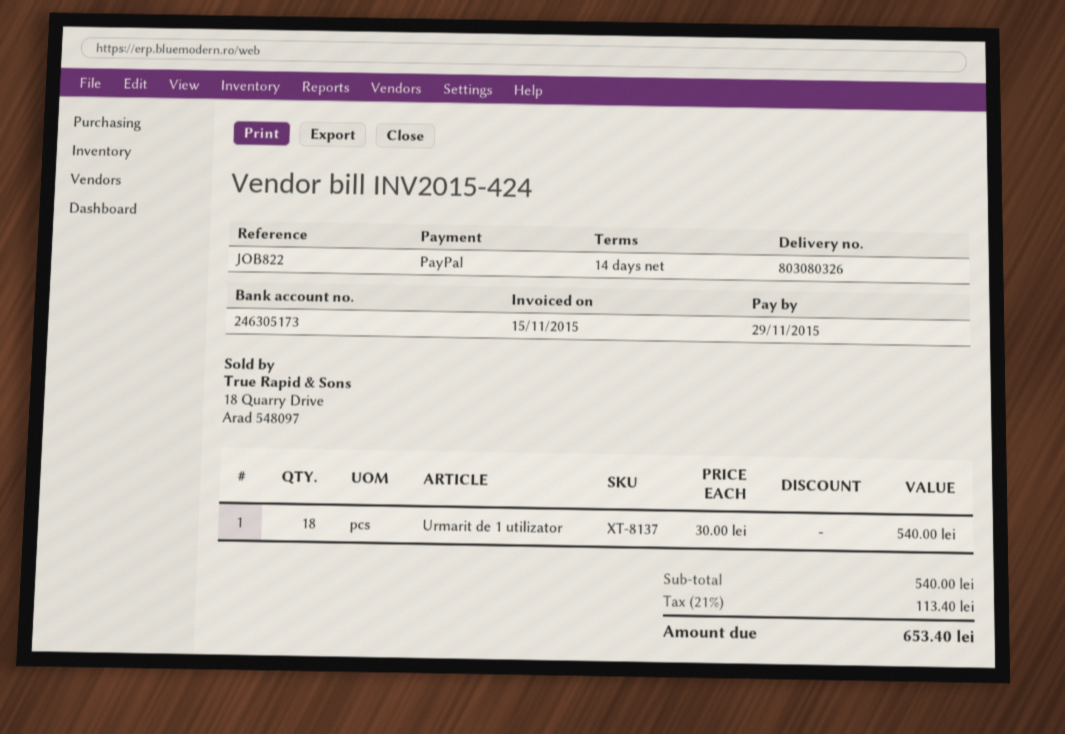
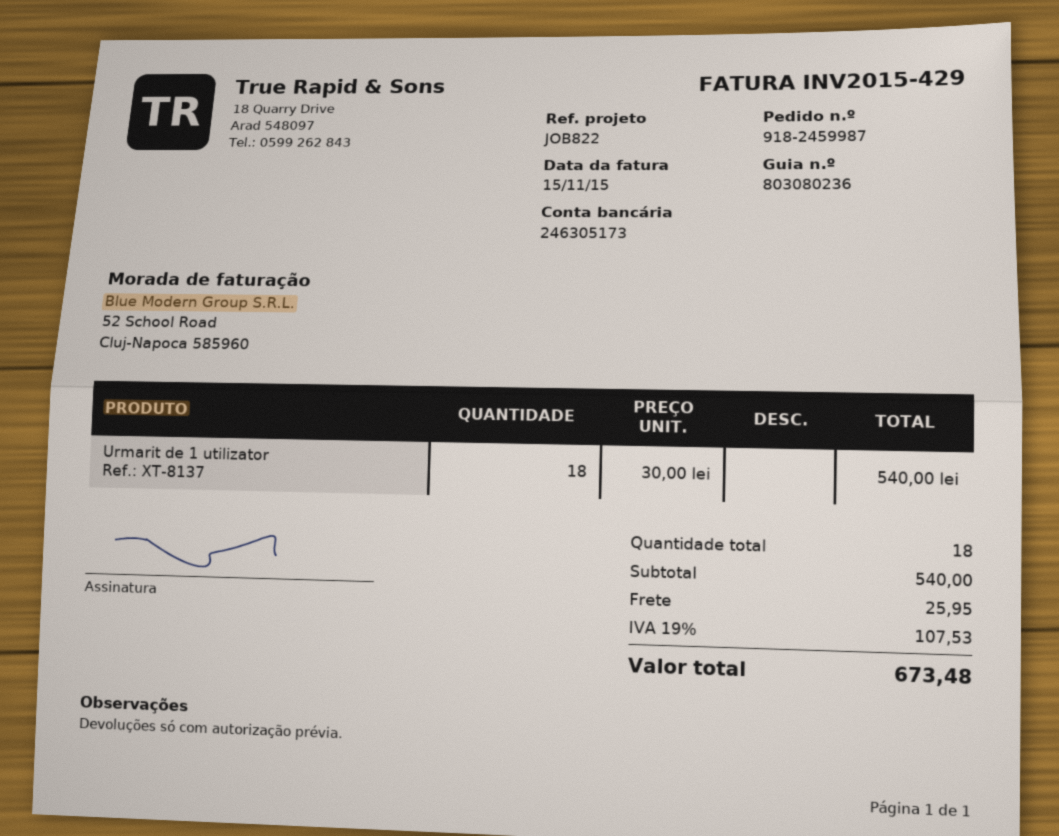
delivery note number: 803080326 -> 803080236
invoice number: INV2015-424 -> INV2015-429
shipping: none -> 25.95
tax: 21% = 113.40 -> 19% = 107.53
total: 653.40 -> 673.48

